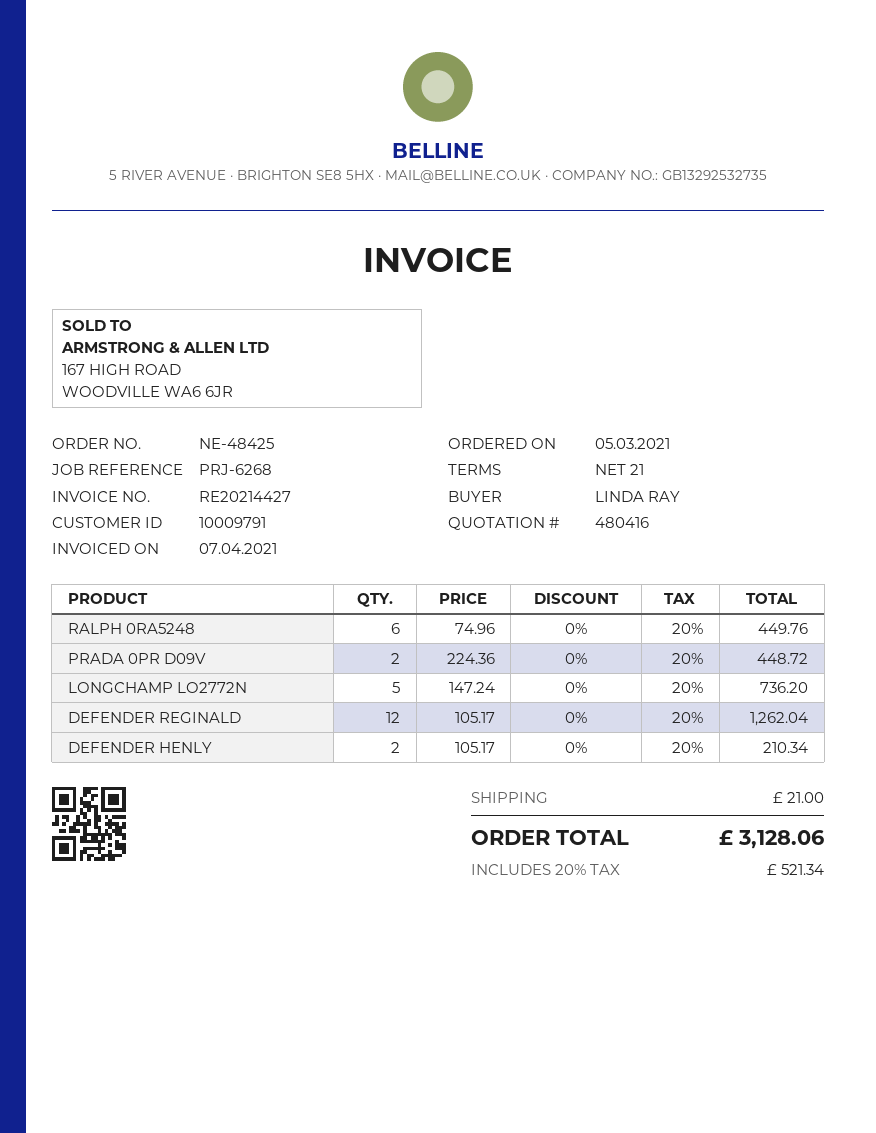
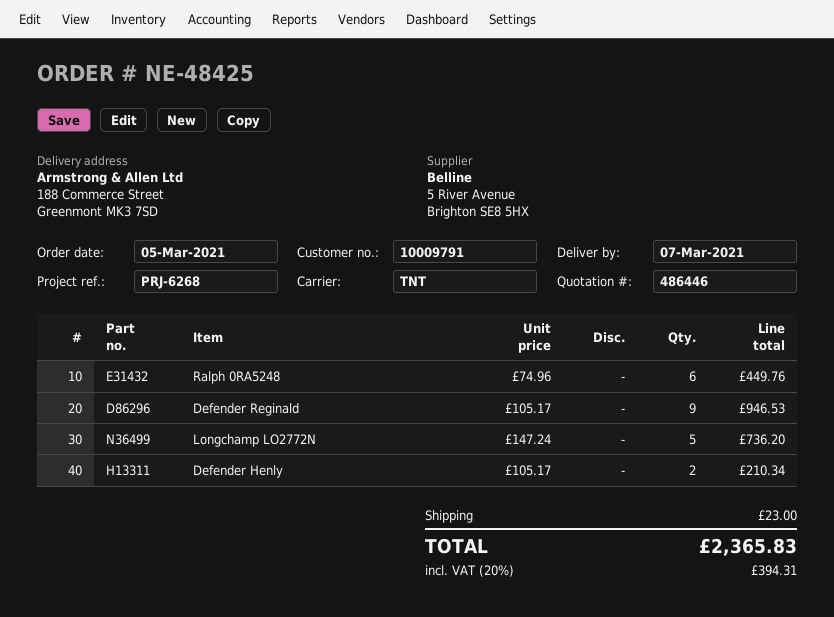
quote number: 480416 -> 486446
PRADA 0PR D09V: 2 x 224.36 = 448.72 -> none
DEFENDER REGINALD: 12 x 105.17 = 1262.04 -> 9 x 105.17 = 946.53
shipping: 21.00 -> 23.00
tax: 20% = 521.34 -> 20% = 394.31
total: 3128.06 -> 2365.83

